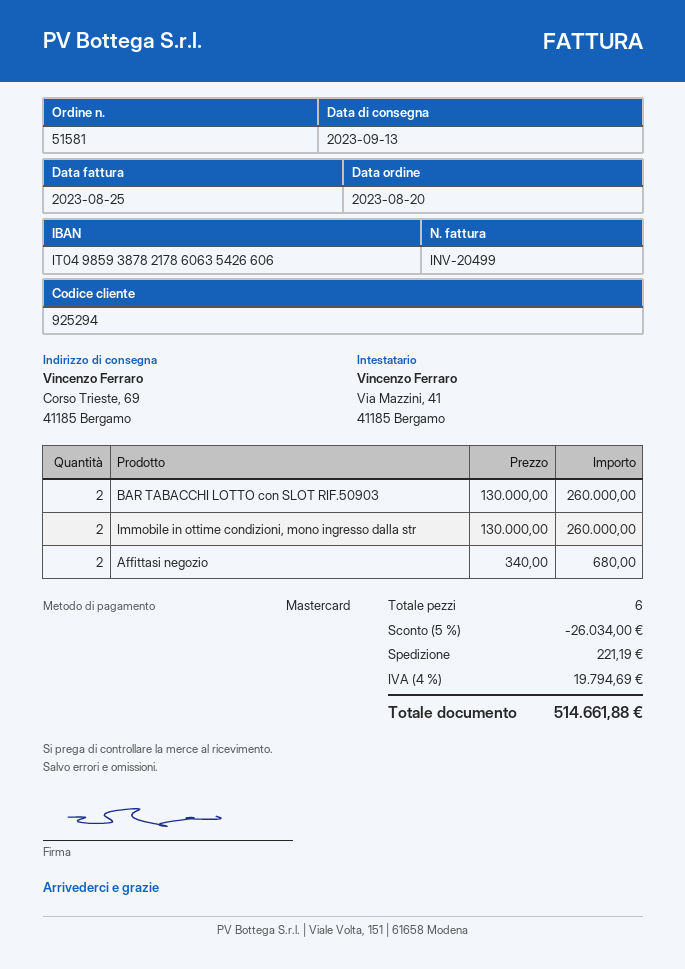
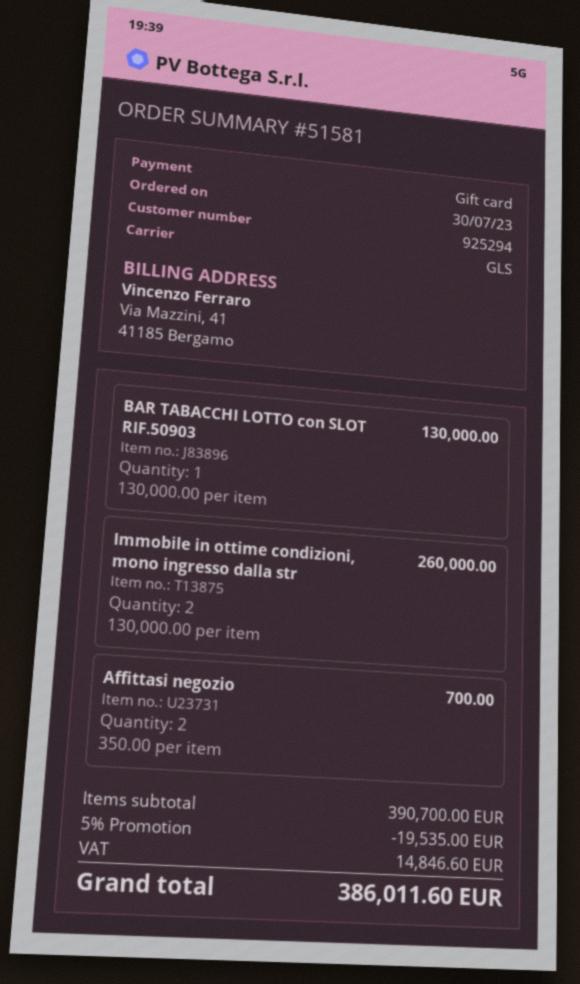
order date: 2023-08-20 -> 2023-07-30
payment method: Mastercard -> gift card
BAR TABACCHI LOTTO con SLOT RIF.50903: 2 x 130000.00 = 260000.00 -> 1 x 130000.00 = 130000.00
Affittasi negozio: 2 x 340.00 = 680.00 -> 2 x 350.00 = 700.00
discount: 5% = 26034.00 -> 5% = 19535.00
shipping: 221.19 -> none
tax: 19794.69 -> 14846.60
total: 514661.88 -> 386011.60

